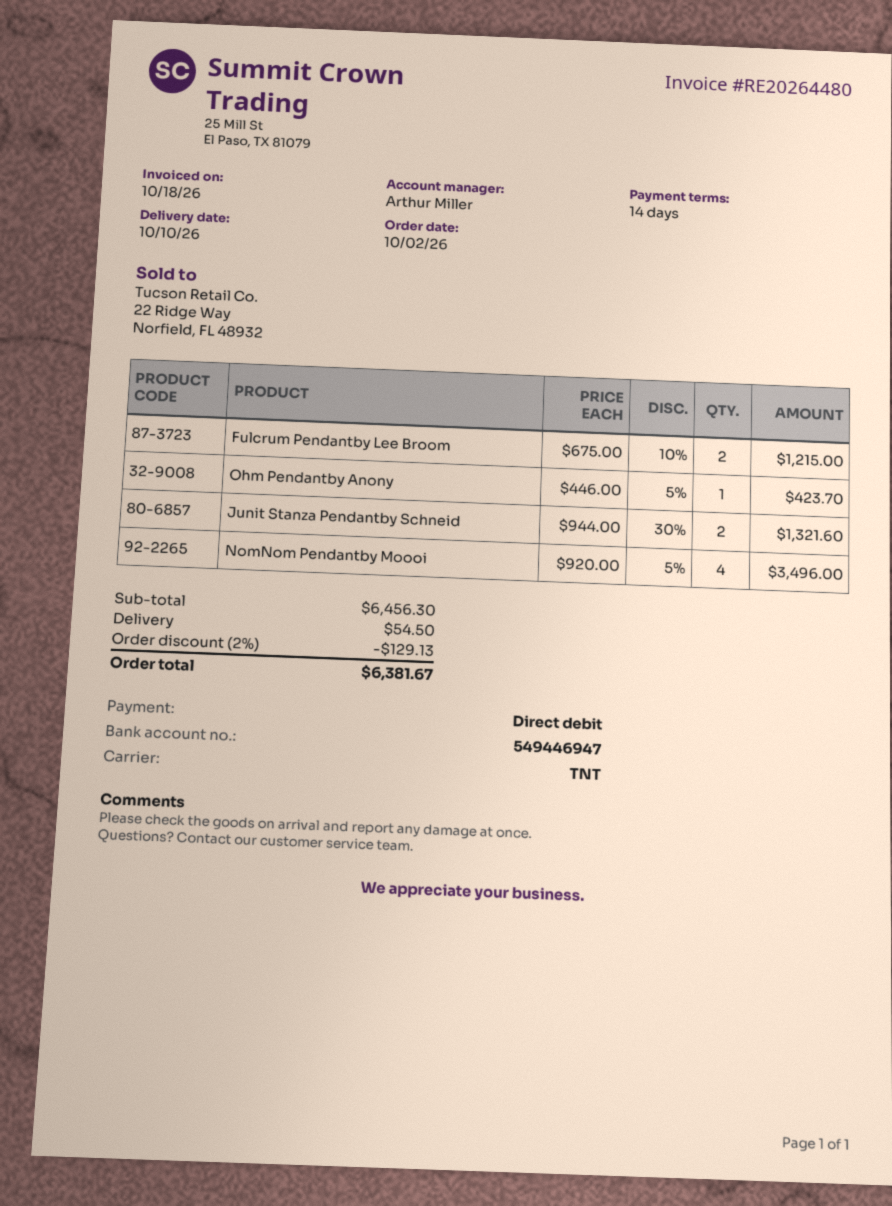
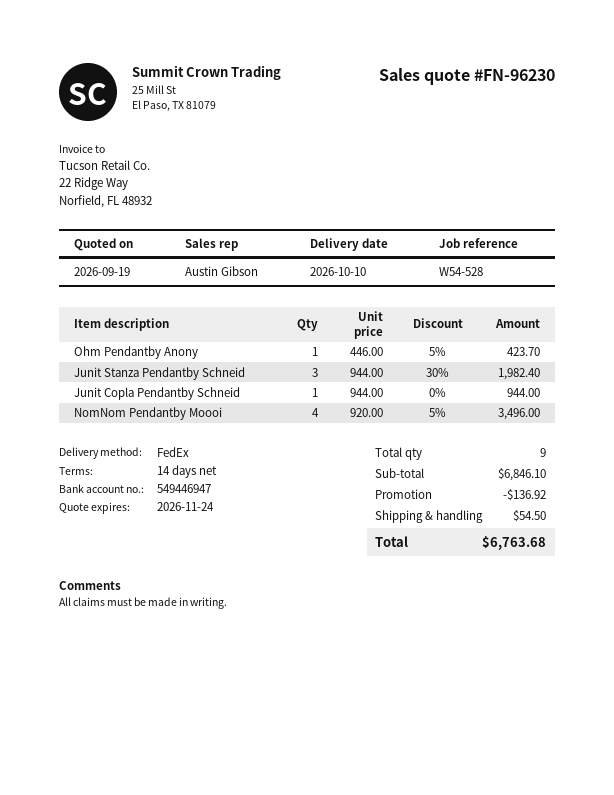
sales rep: Arthur Miller -> Austin Gibson
shipping method: TNT -> FedEx
Fulcrum Pendantby Lee Broom: 2 x 675.00 - 10% = 1215.00 -> none
Junit Stanza Pendantby Schneid: 2 x 944.00 - 30% = 1321.60 -> 3 x 944.00 - 30% = 1982.40
Junit Copla Pendantby Schneid: none -> 1 x 944.00 = 944.00
subtotal: 6456.30 -> 6846.10
discount: 129.13 -> 136.92
total: 6381.67 -> 6763.68

